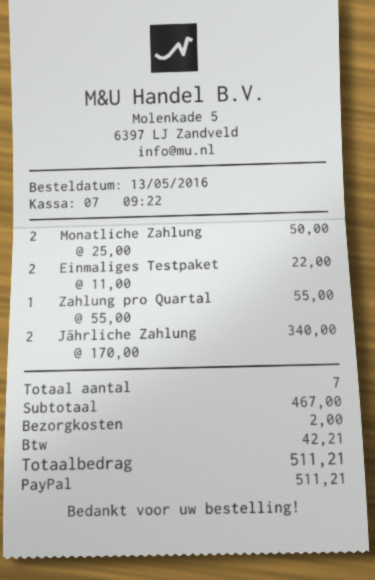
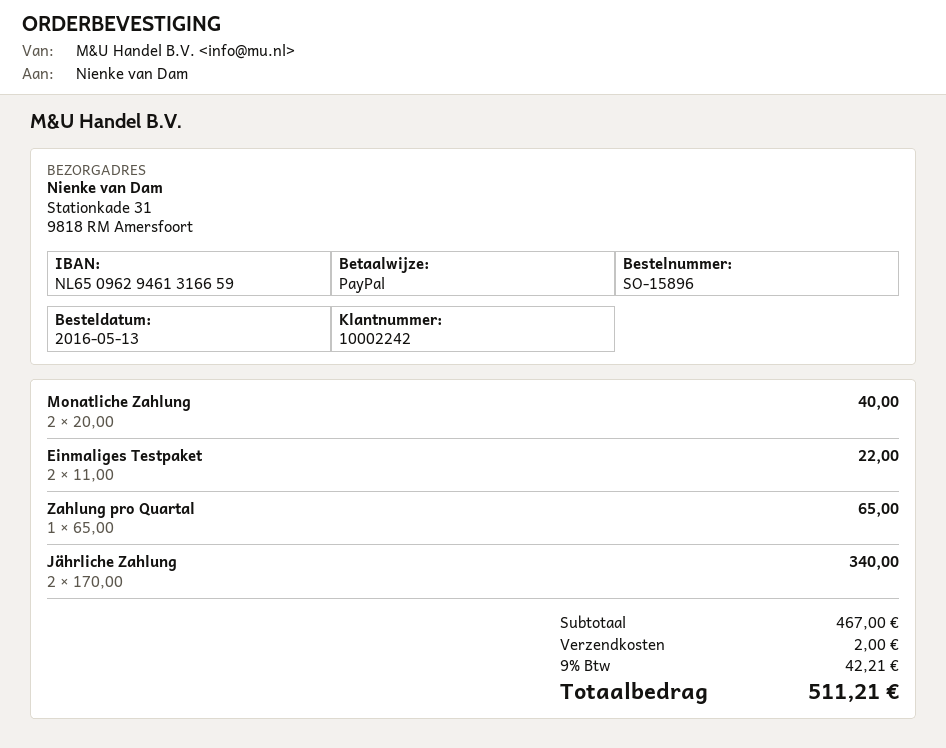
Monatliche Zahlung: 2 x 25.00 = 50.00 -> 2 x 20.00 = 40.00
Zahlung pro Quartal: 1 x 55.00 = 55.00 -> 1 x 65.00 = 65.00

